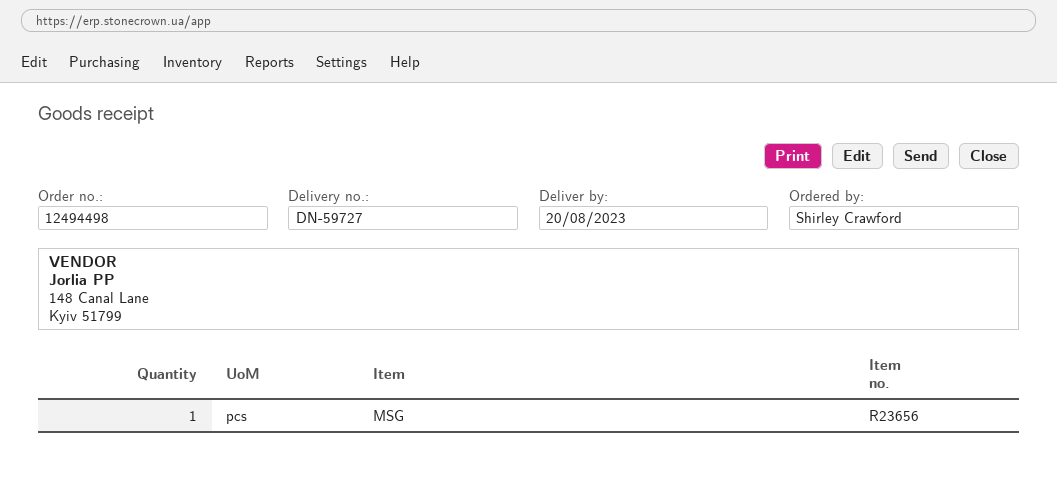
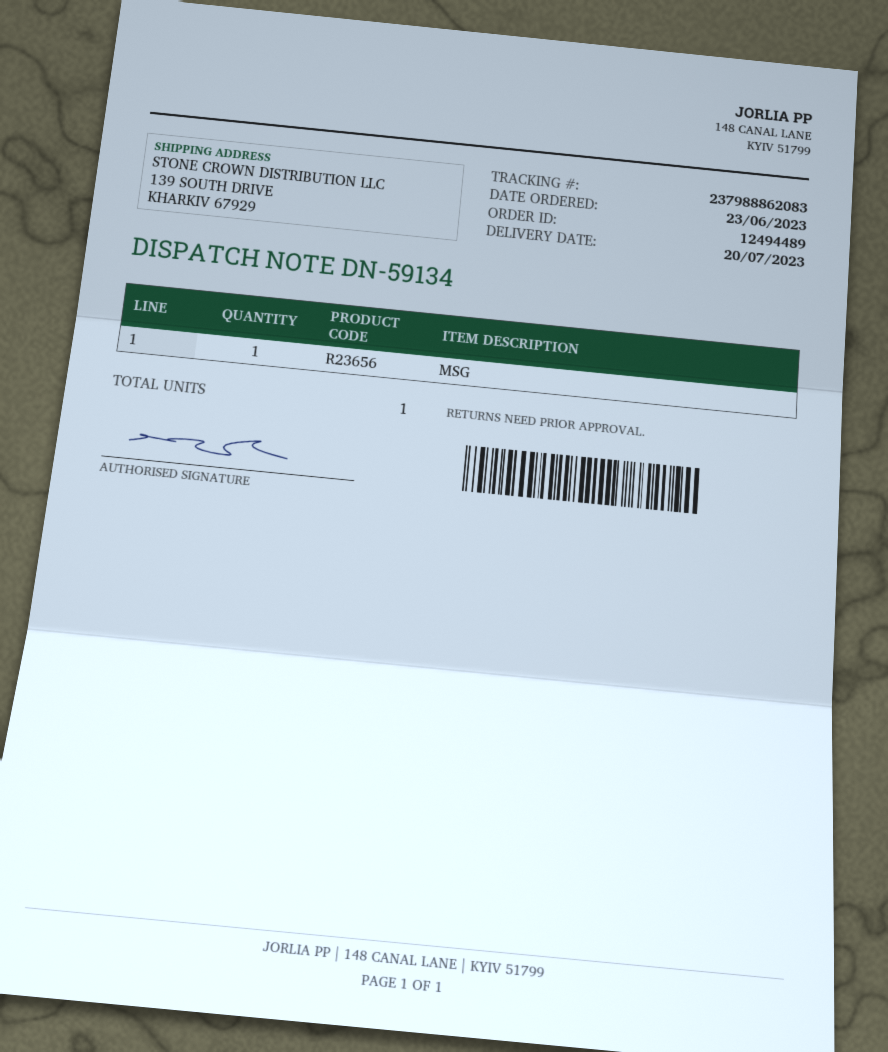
order number: 12494498 -> 12494489
delivery note number: DN-59727 -> DN-59134
delivery date: 2023-08-20 -> 2023-07-20

